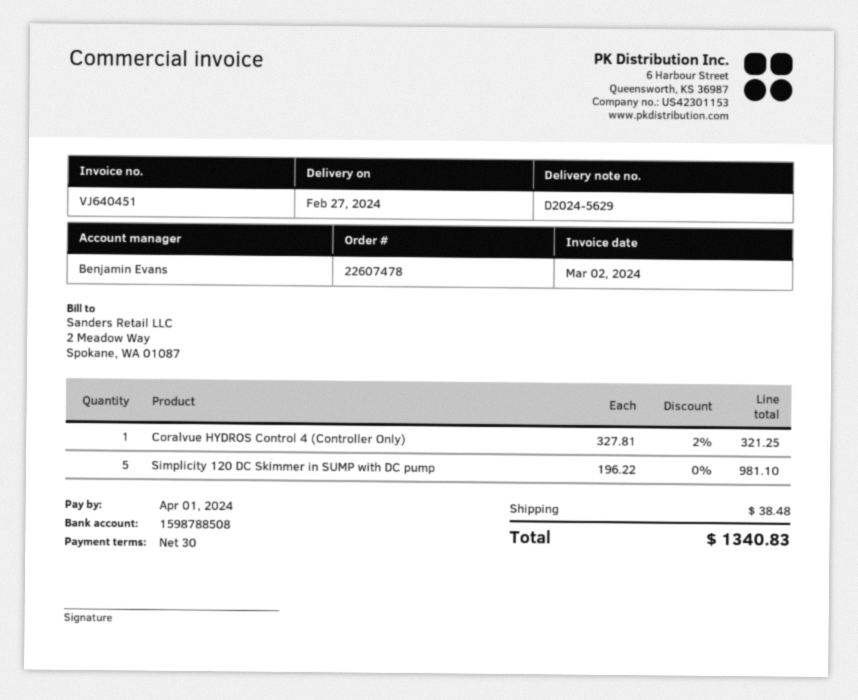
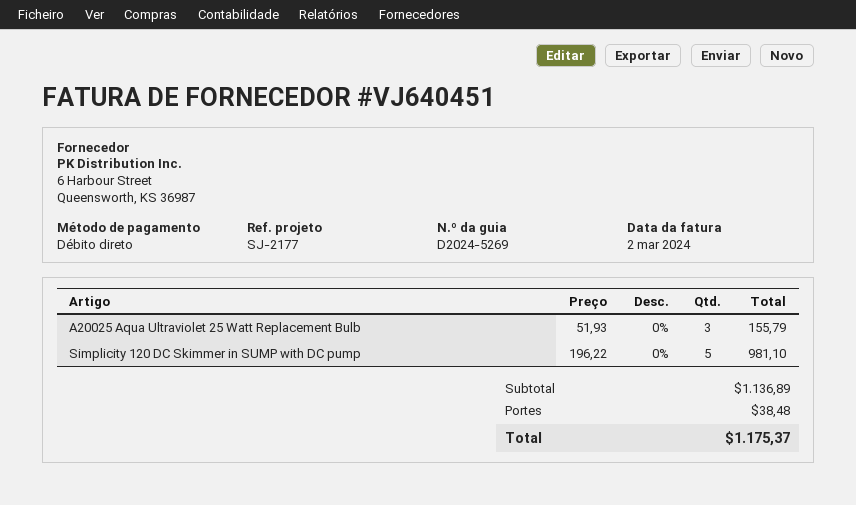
delivery note number: D2024-5629 -> D2024-5269
Coralvue HYDROS Control 4 (Controller Only): 1 x 327.81 - 2% = 321.25 -> none
A20025 Aqua Ultraviolet 25 Watt Replacement Bulb: none -> 3 x 51.93 = 155.79
total: 1340.83 -> 1175.37

